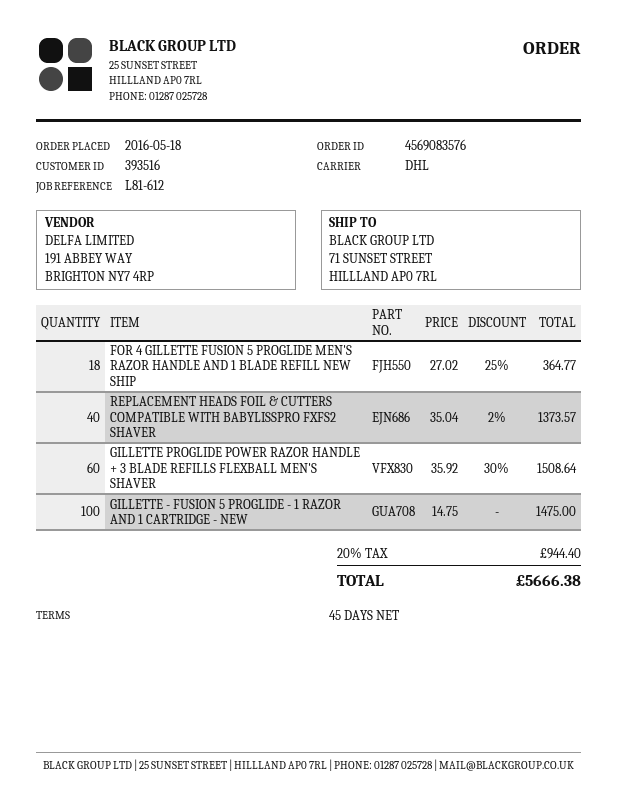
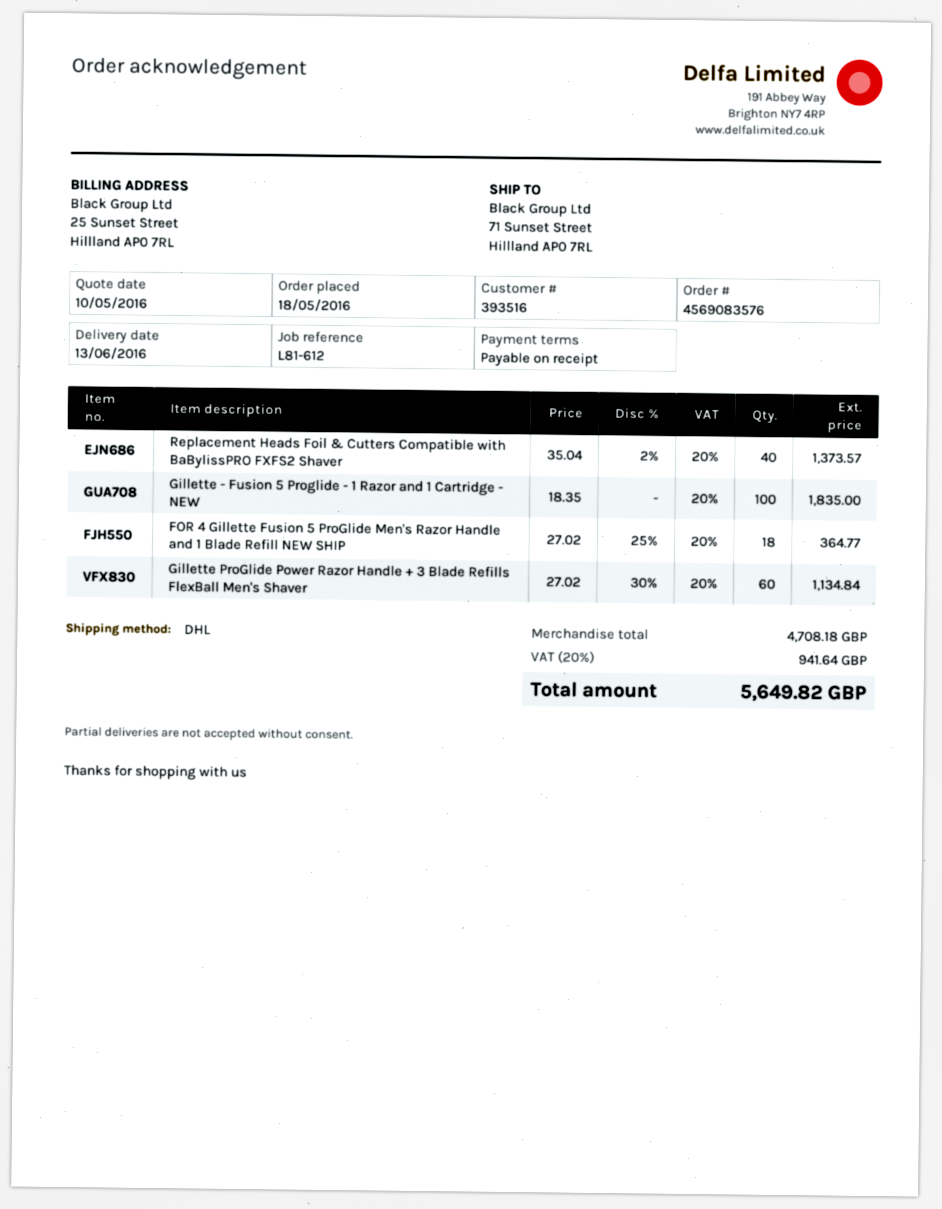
payment terms: 45 days -> on receipt
GILLETTE PROGLIDE POWER RAZOR HANDLE + 3 BLADE REFILLS FLEXBALL MEN'S SHAVER: 60 x 35.92 - 30% = 1508.64 -> 60 x 27.02 - 30% = 1134.84
GILLETTE - FUSION 5 PROGLIDE - 1 RAZOR AND 1 CARTRIDGE - NEW: 100 x 14.75 = 1475.00 -> 100 x 18.35 = 1835.00
tax: 20% = 944.40 -> 20% = 941.64
total: 5666.38 -> 5649.82

